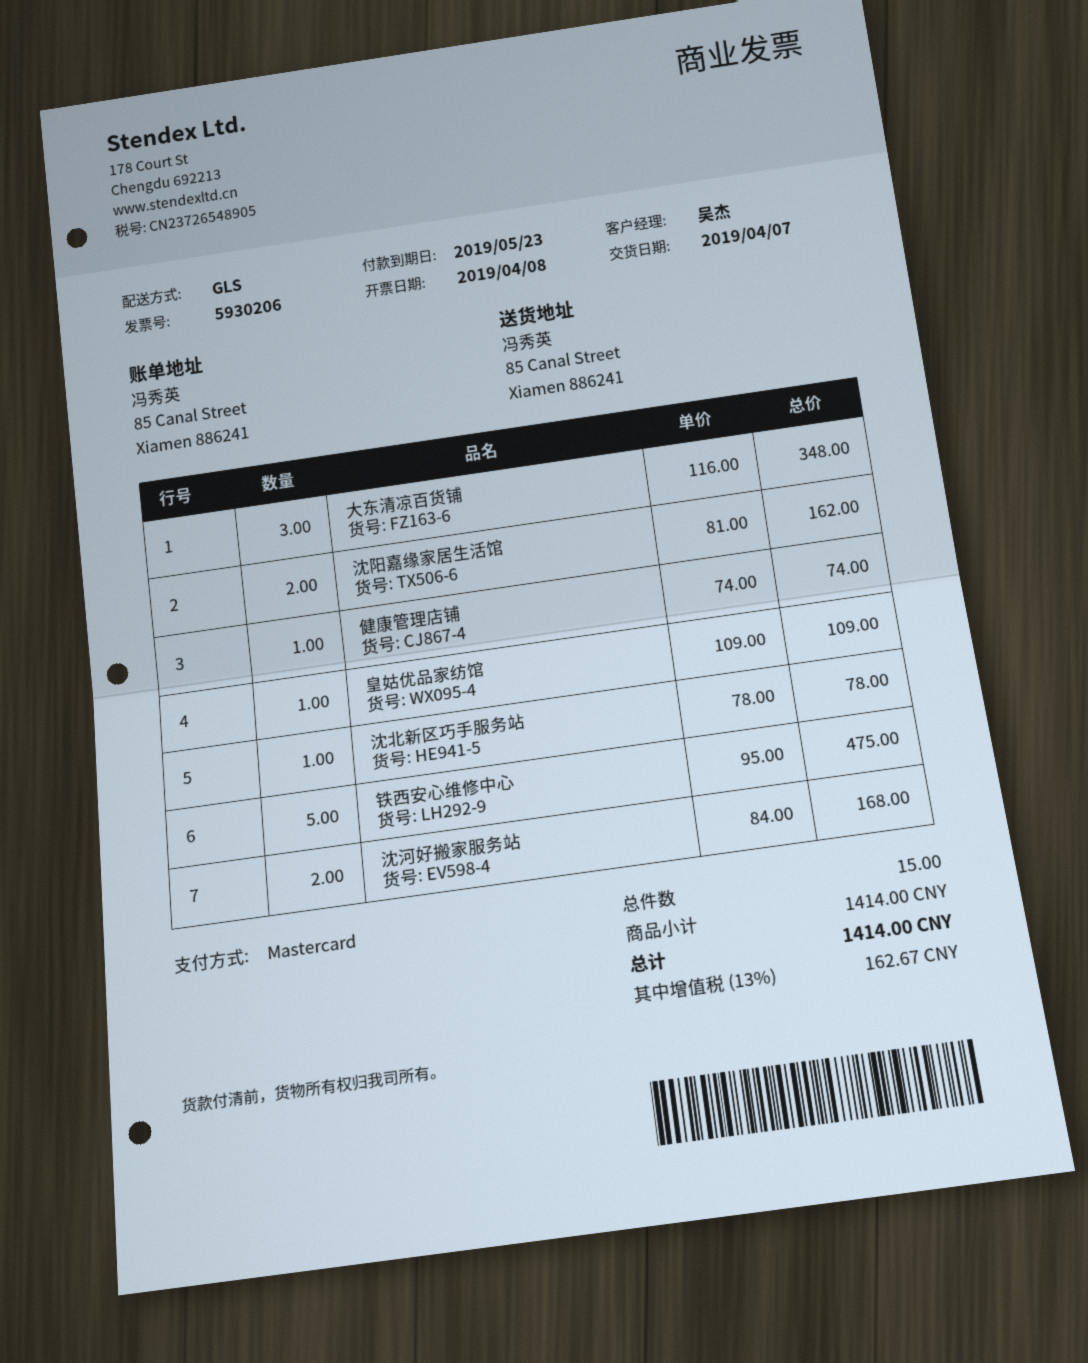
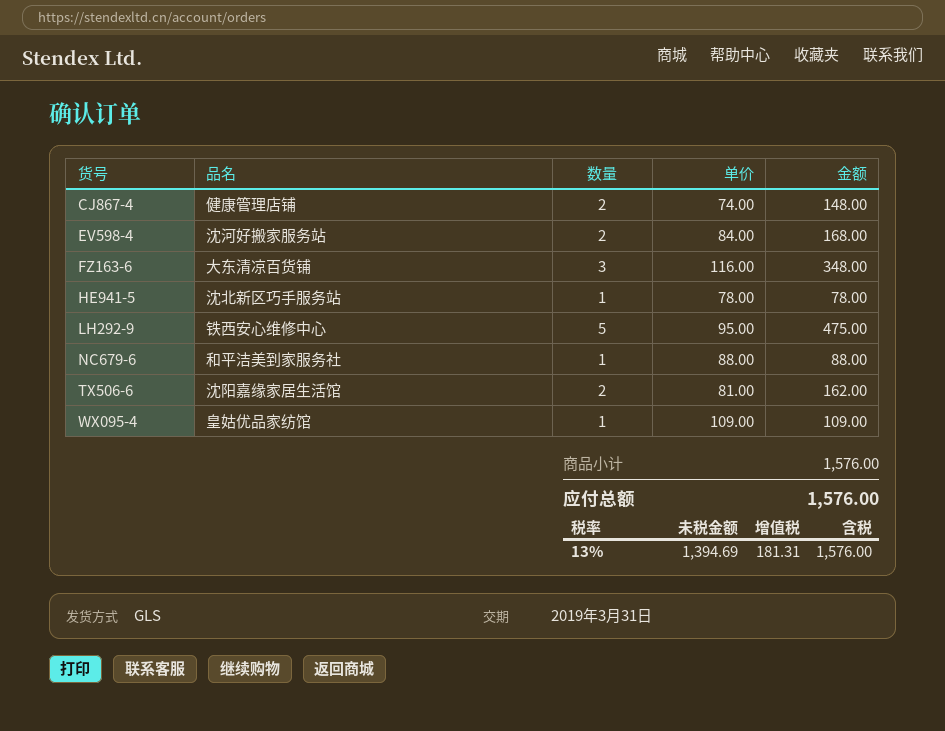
delivery date: 2019-04-07 -> 2019-03-31
健康管理店铺: 1 x 74.00 = 74.00 -> 2 x 74.00 = 148.00
和平洁美到家服务社: none -> 1 x 88.00 = 88.00
subtotal: 1414.00 -> 1576.00
tax: 13% = 162.67 -> 13% = 181.31
total: 1414.00 -> 1576.00

